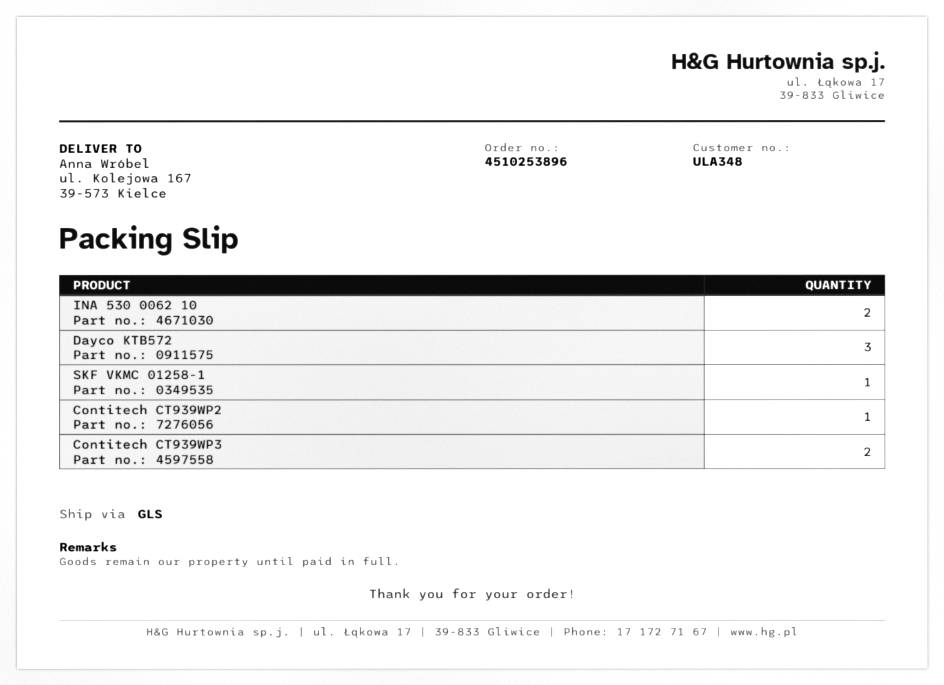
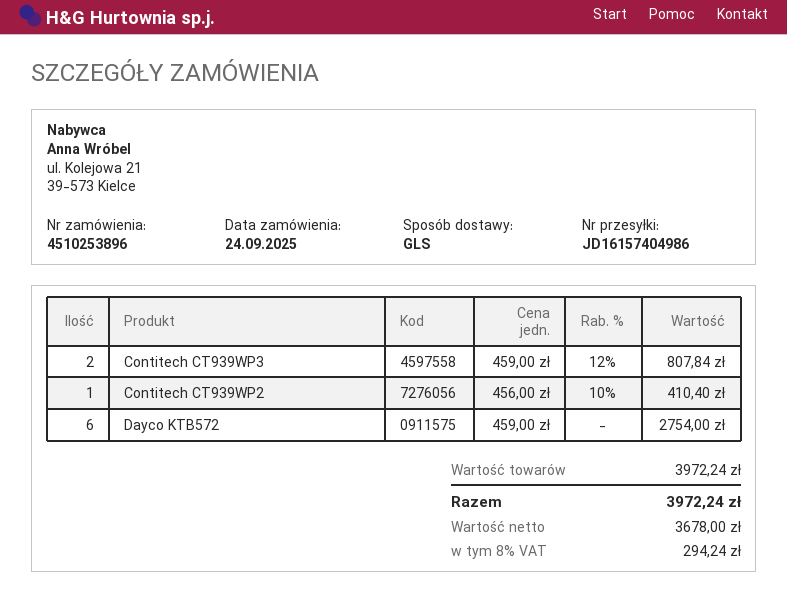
INA 530 0062 10: 2 -> none
Dayco KTB572: 3 -> 6
SKF VKMC 01258-1: 1 -> none

